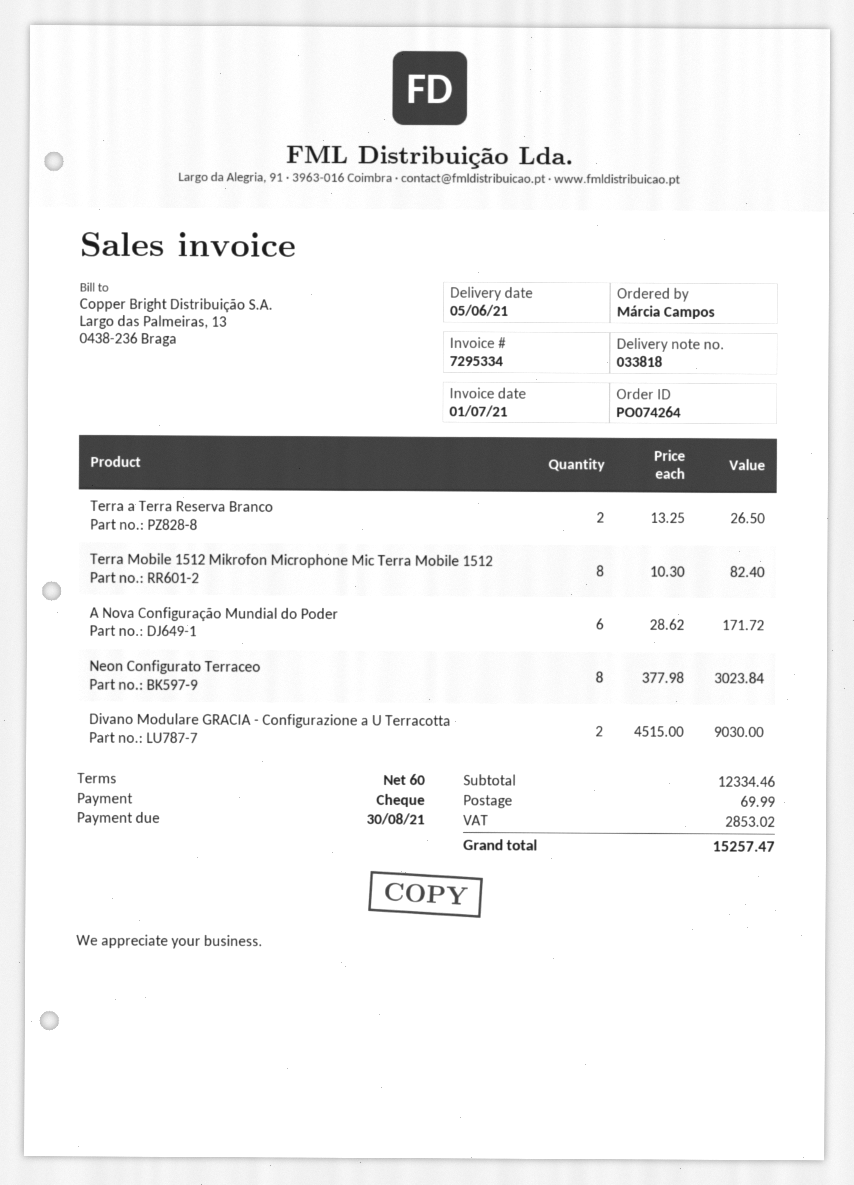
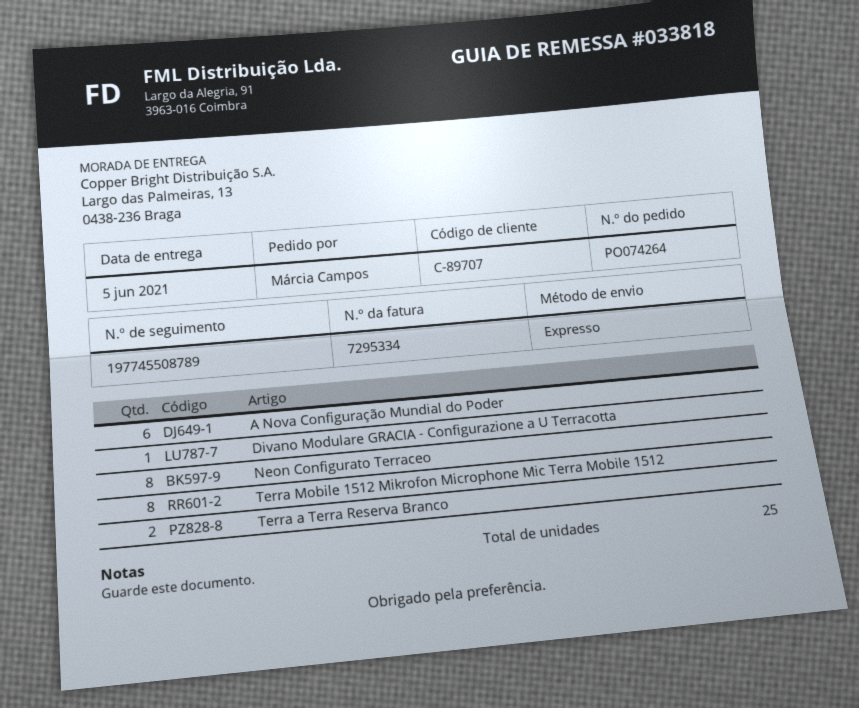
Divano Modulare GRACIA - Configurazione a U Terracotta: 2 -> 1

